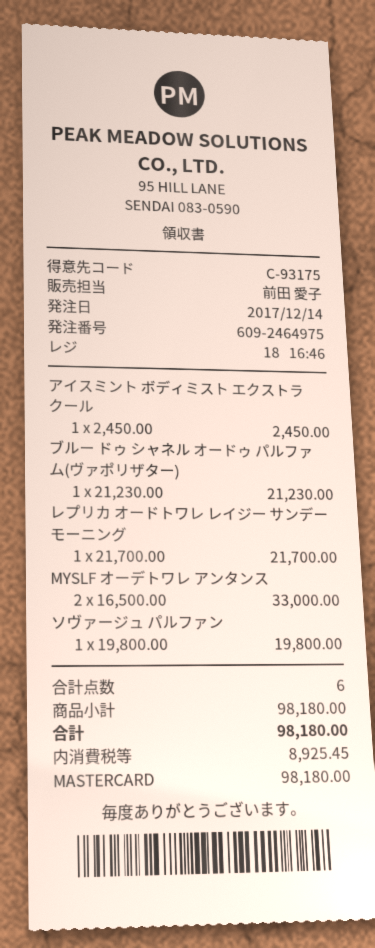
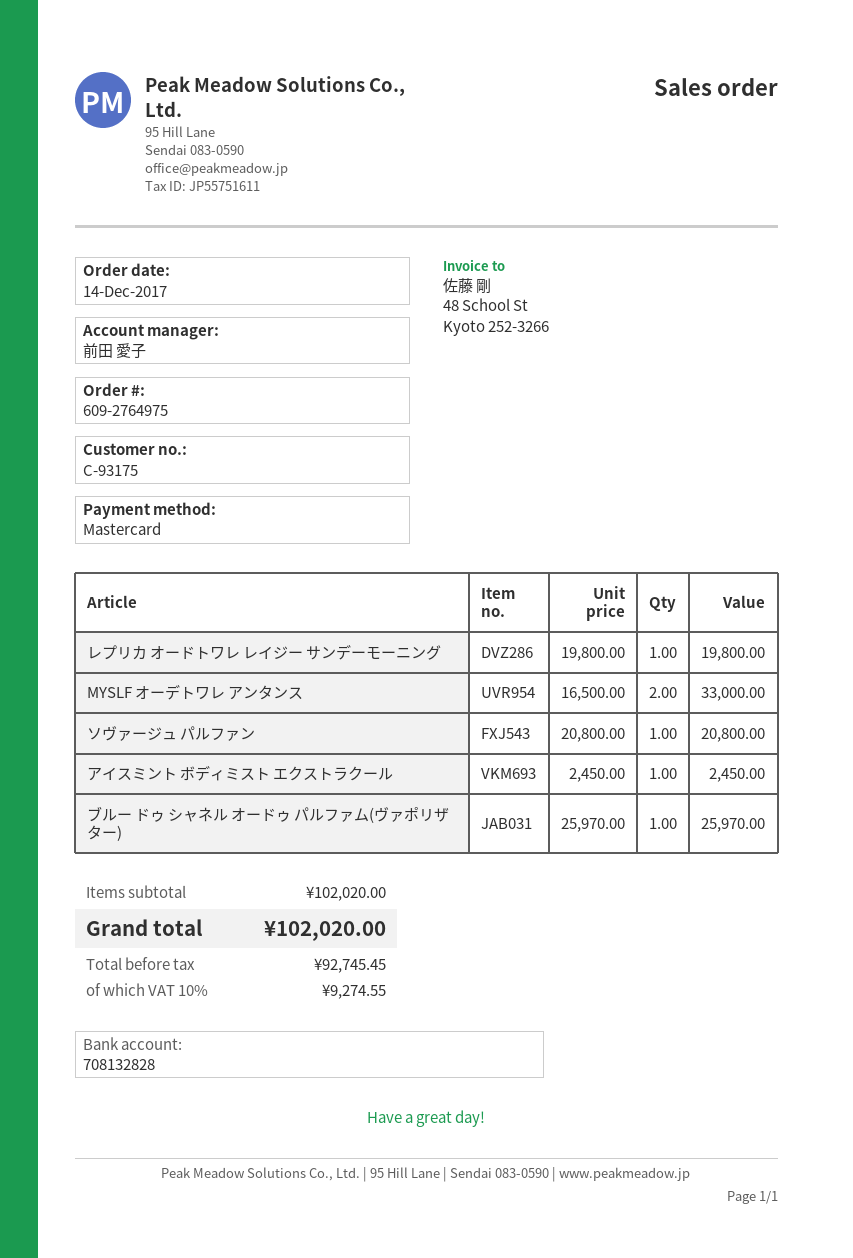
order number: 609-2464975 -> 609-2764975
ブルー ドゥ シャネル オードゥ パルファム(ヴァポリザター): 1 x 21230.00 = 21230.00 -> 1 x 25970.00 = 25970.00
レプリカ オードトワレ レイジー サンデーモーニング: 1 x 21700.00 = 21700.00 -> 1 x 19800.00 = 19800.00
ソヴァージュ パルファン: 1 x 19800.00 = 19800.00 -> 1 x 20800.00 = 20800.00
subtotal: 98180.00 -> 102020.00
tax: 8925.45 -> 9274.55
total: 98180.00 -> 102020.00

